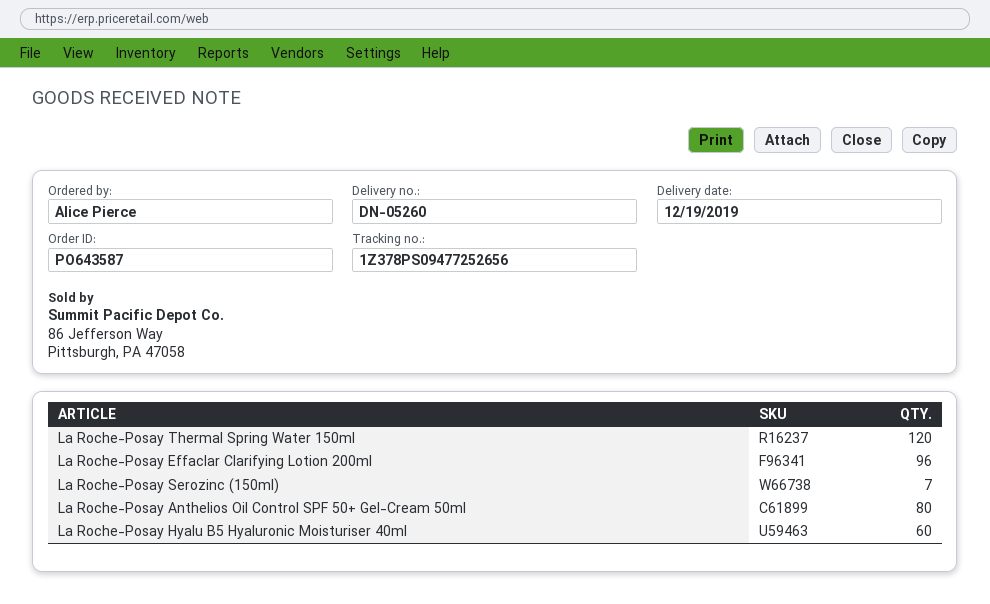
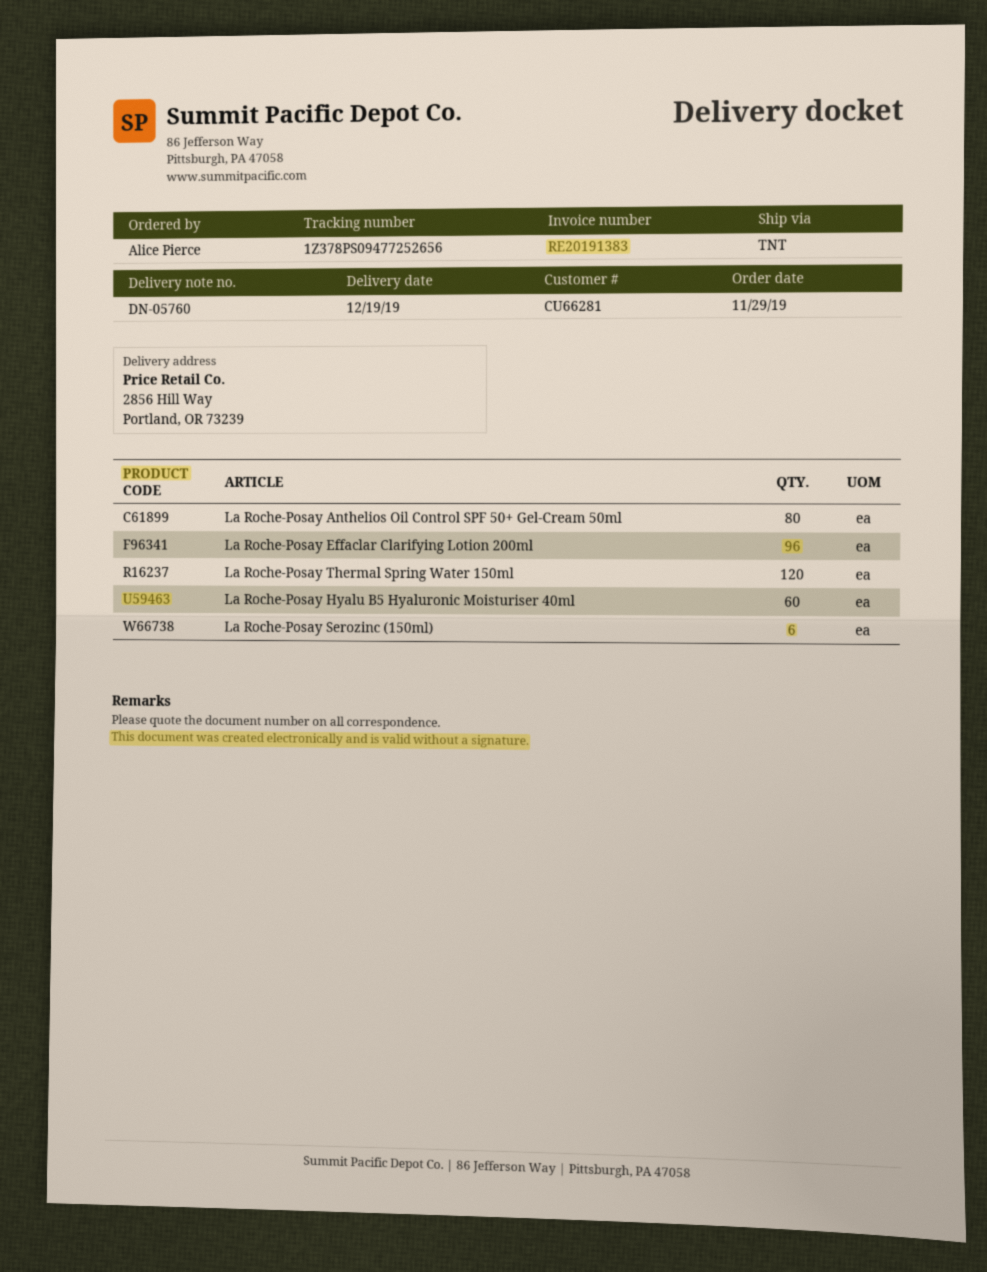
delivery note number: DN-05260 -> DN-05760
La Roche-Posay Serozinc (150ml): 7 -> 6

